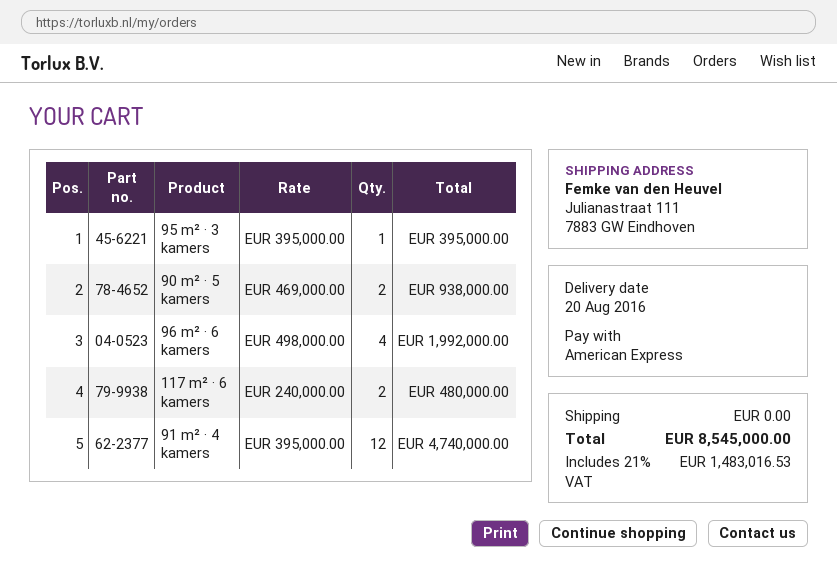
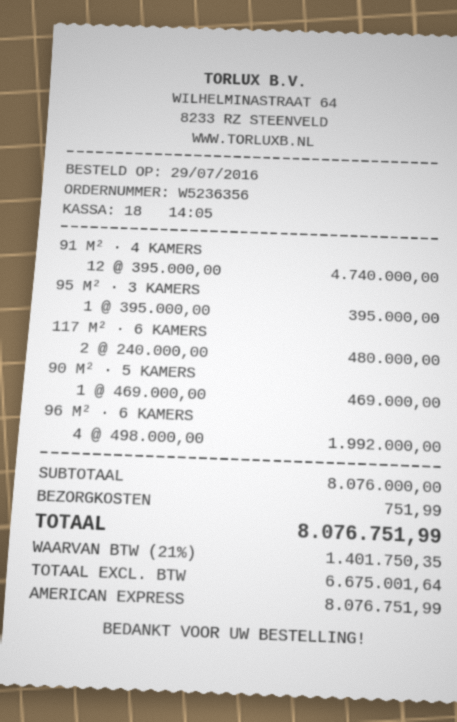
90 m² · 5 kamers: 2 x 469000.00 = 938000.00 -> 1 x 469000.00 = 469000.00
shipping: 0.00 -> 751.99
tax: 21% = 1483016.53 -> 21% = 1401750.35
total: 8545000.00 -> 8076751.99

